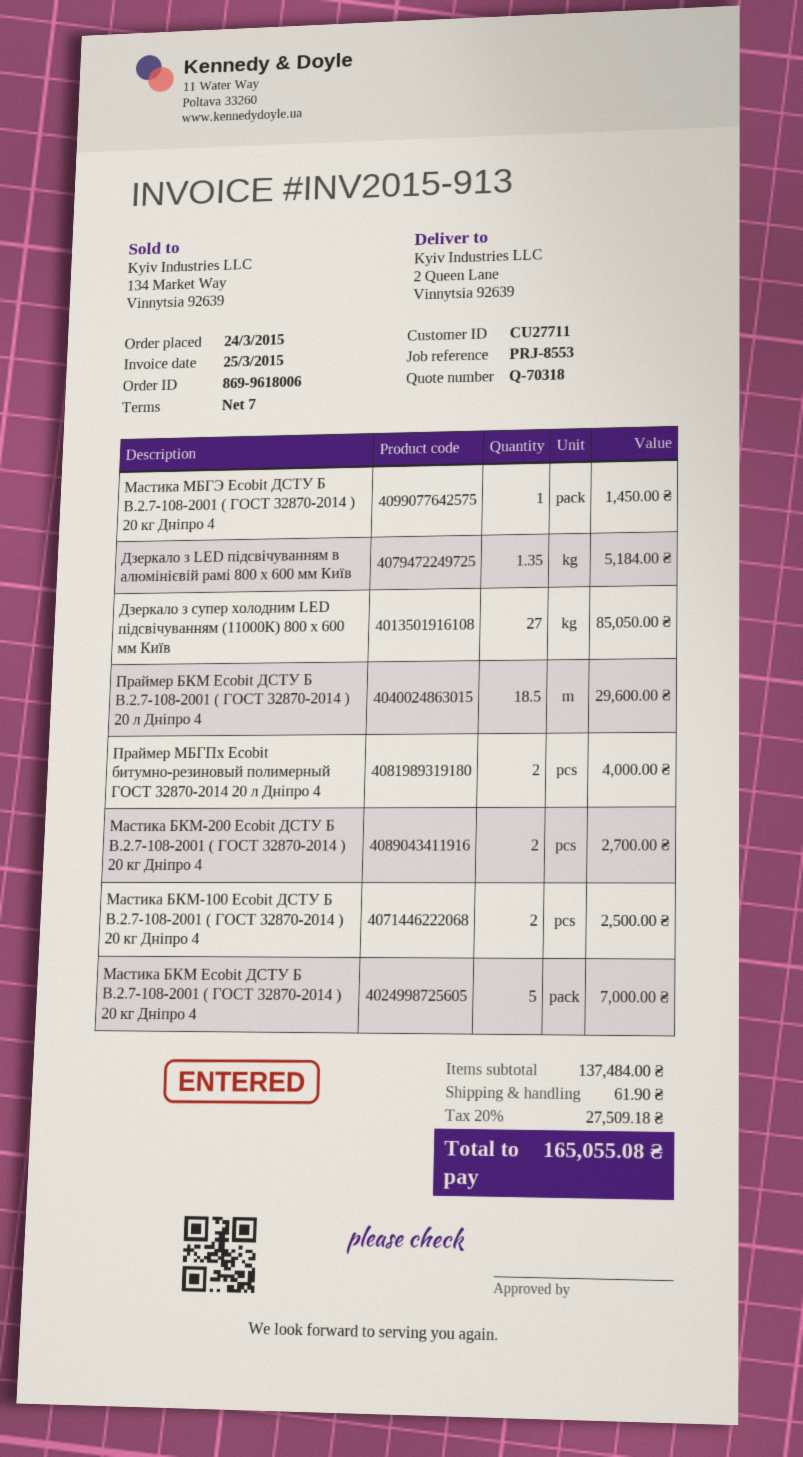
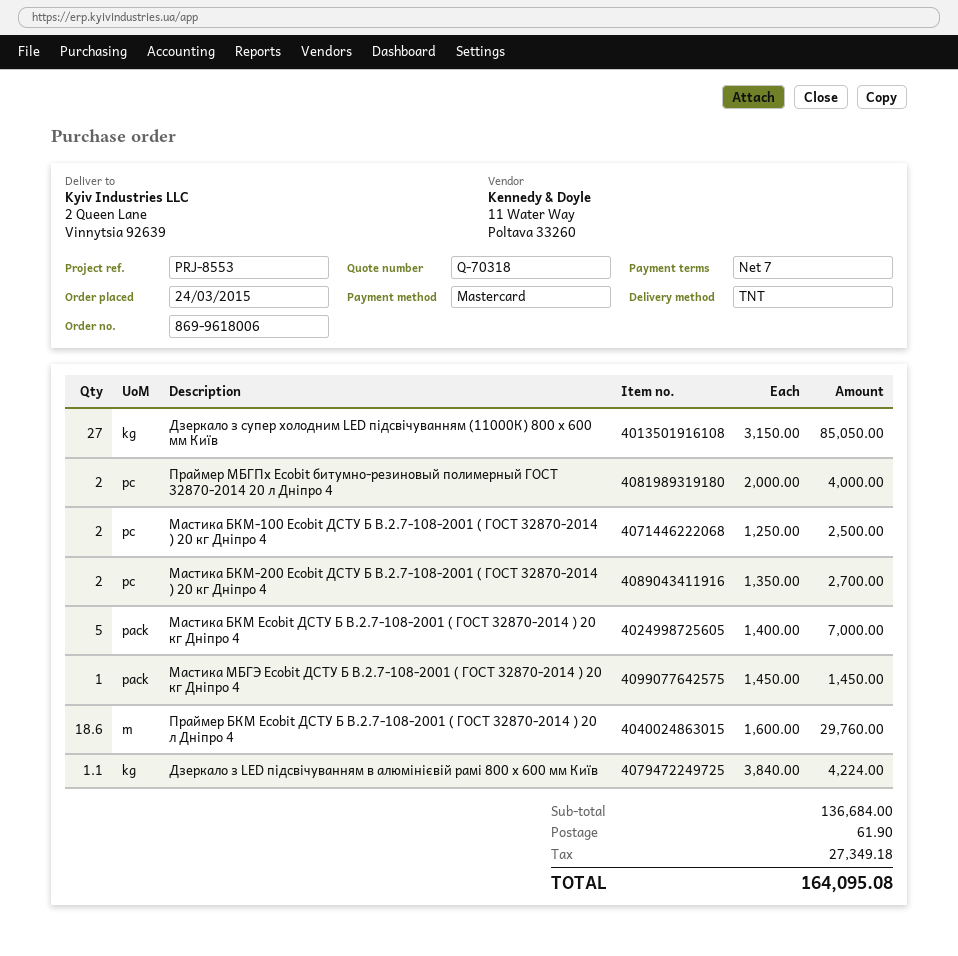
Дзеркало з LED підсвічуванням в алюмінієвій рамі 800 х 600 мм Київ: 1.35 for 5184.00 -> 1.1 for 4224.00
Праймер БКМ Ecobit ДСТУ Б В.2.7-108-2001 ( ГОСТ 32870-2014 ) 20 л Дніпро 4: 18.5 for 29600.00 -> 18.6 for 29760.00
subtotal: 137484.00 -> 136684.00
tax: 27509.18 -> 27349.18
total: 165055.08 -> 164095.08

